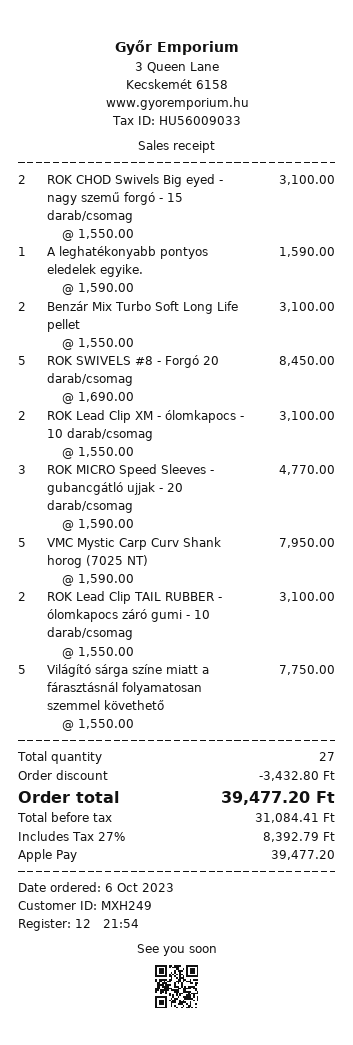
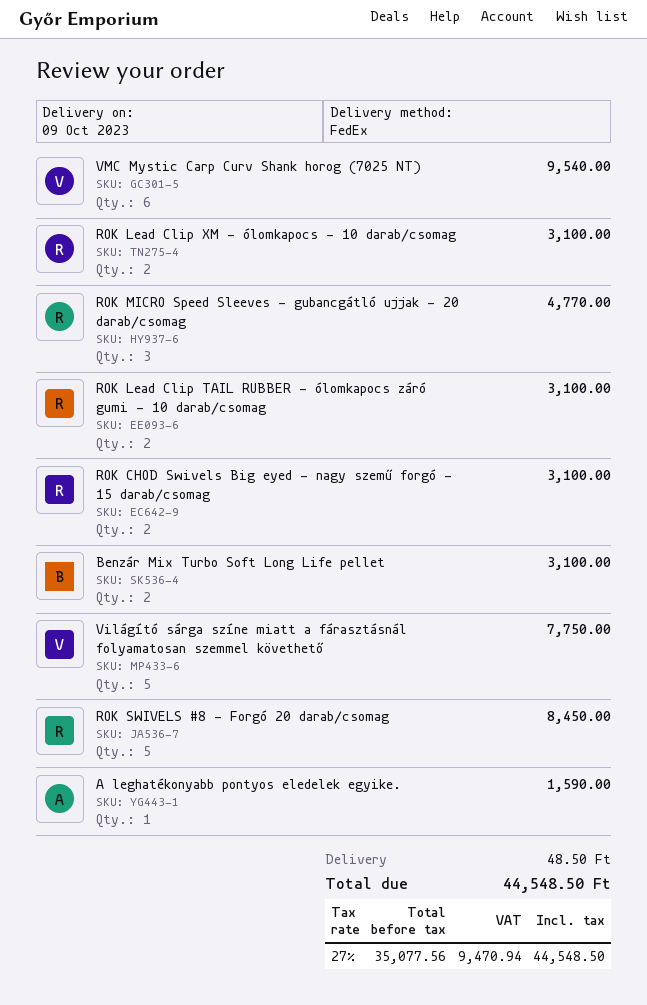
VMC Mystic Carp Curv Shank horog (7025 NT): 5 for 7950.00 -> 6 for 9540.00
discount: 3432.80 -> none
shipping: none -> 48.50
net: 31084.41 -> 35077.56
tax: 27% = 8392.79 -> 27% = 9470.94
total: 39477.20 -> 44548.50

